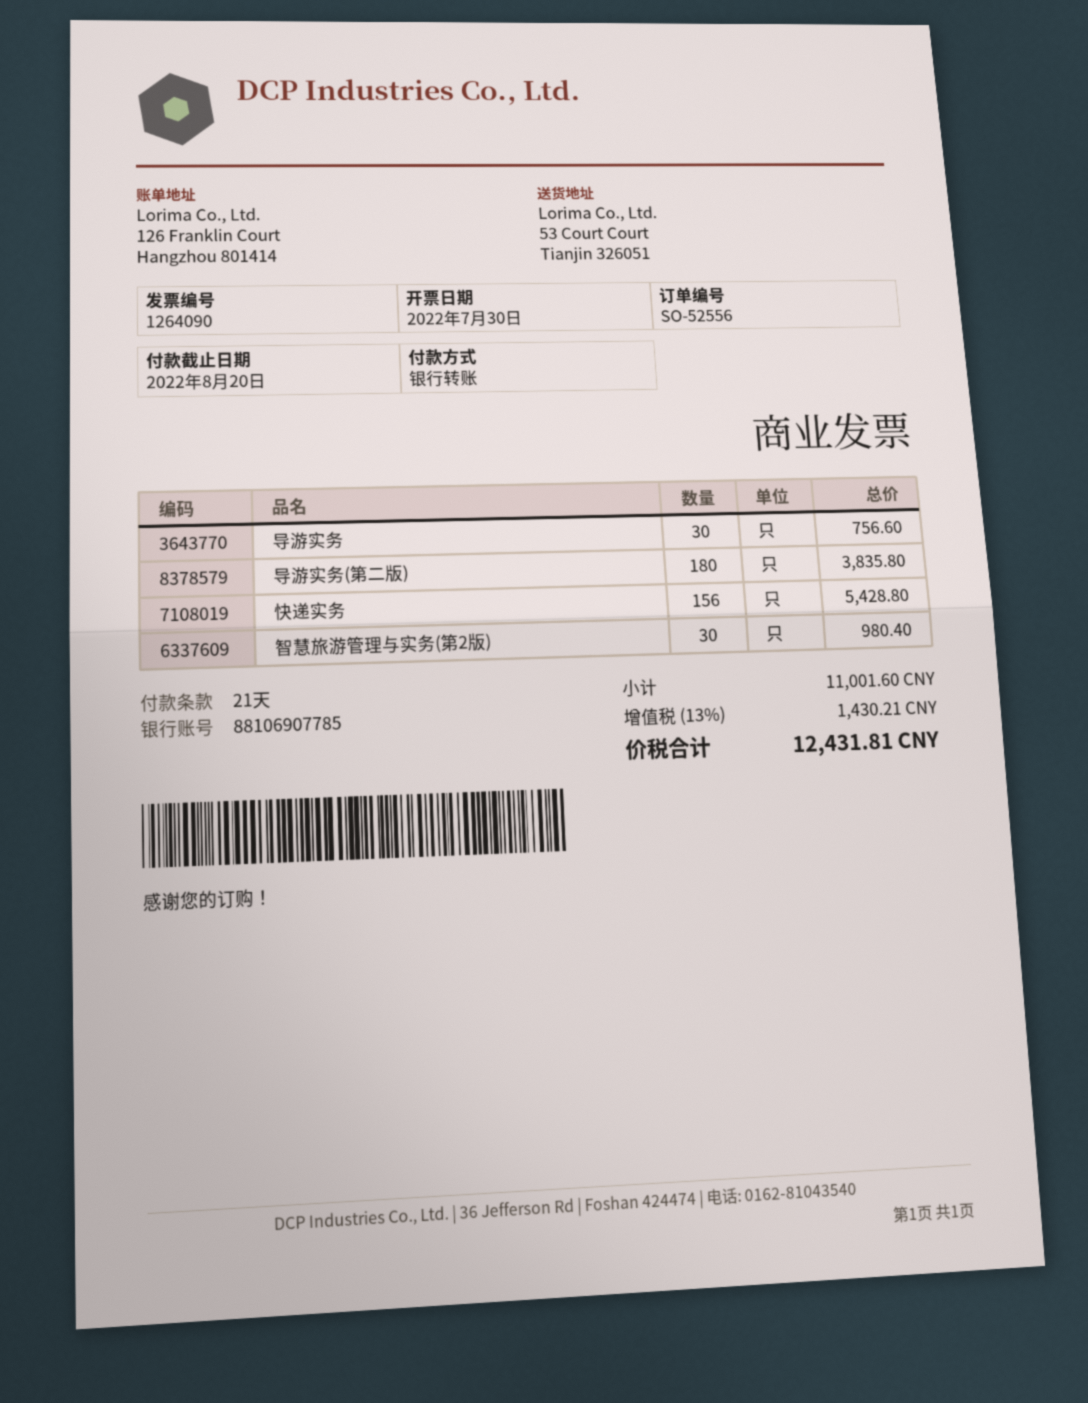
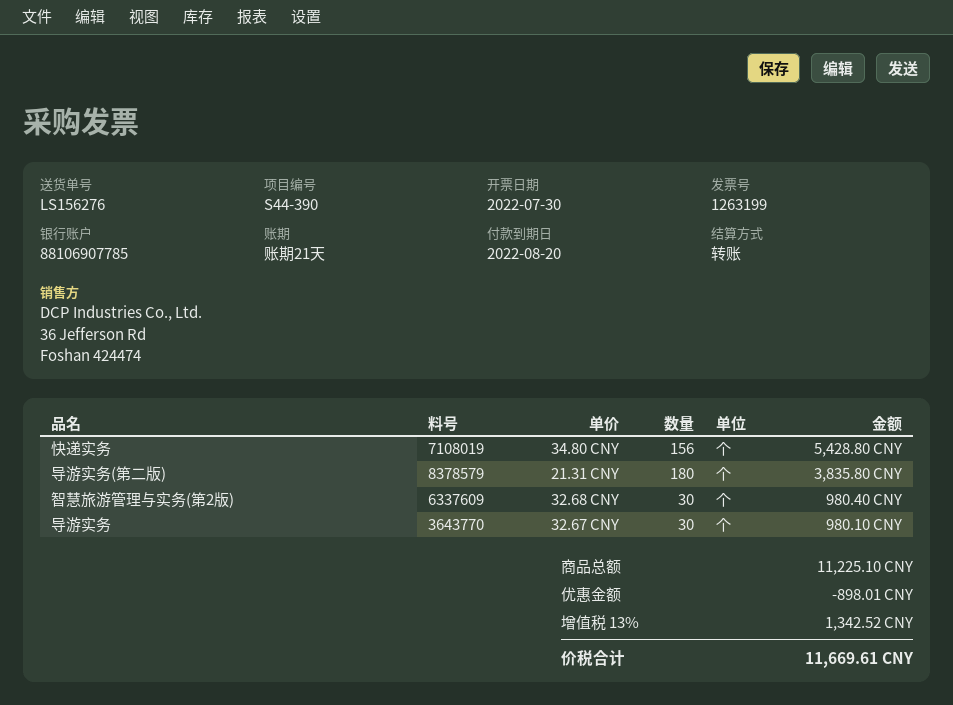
invoice number: 1264090 -> 1263199
导游实务: 30 for 756.60 -> 30 for 980.10
subtotal: 11001.60 -> 11225.10
discount: none -> 898.01
tax: 13% = 1430.21 -> 13% = 1342.52
total: 12431.81 -> 11669.61

